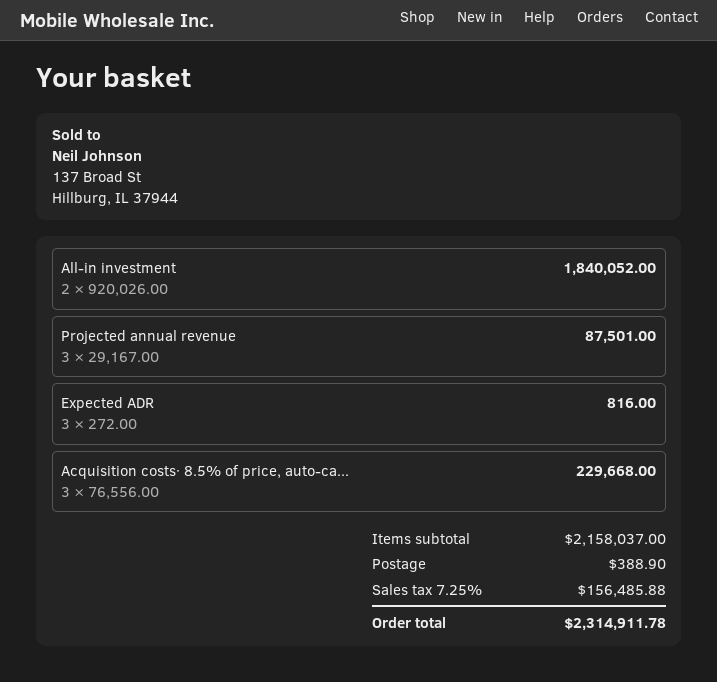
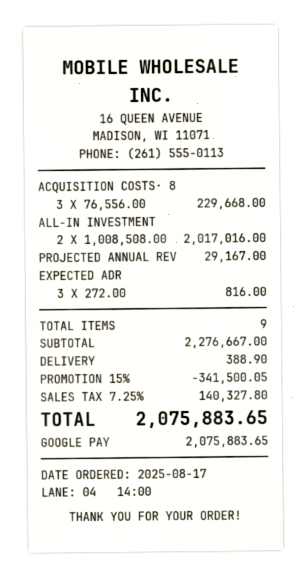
All-in investment: 2 x 920026.00 = 1840052.00 -> 2 x 1008508.00 = 2017016.00
Projected annual revenue: 3 x 29167.00 = 87501.00 -> 1 x 29167.00 = 29167.00
subtotal: 2158037.00 -> 2276667.00
discount: none -> 15% = 341500.05
tax: 7.25% = 156485.88 -> 7.25% = 140327.80
total: 2314911.78 -> 2075883.65

